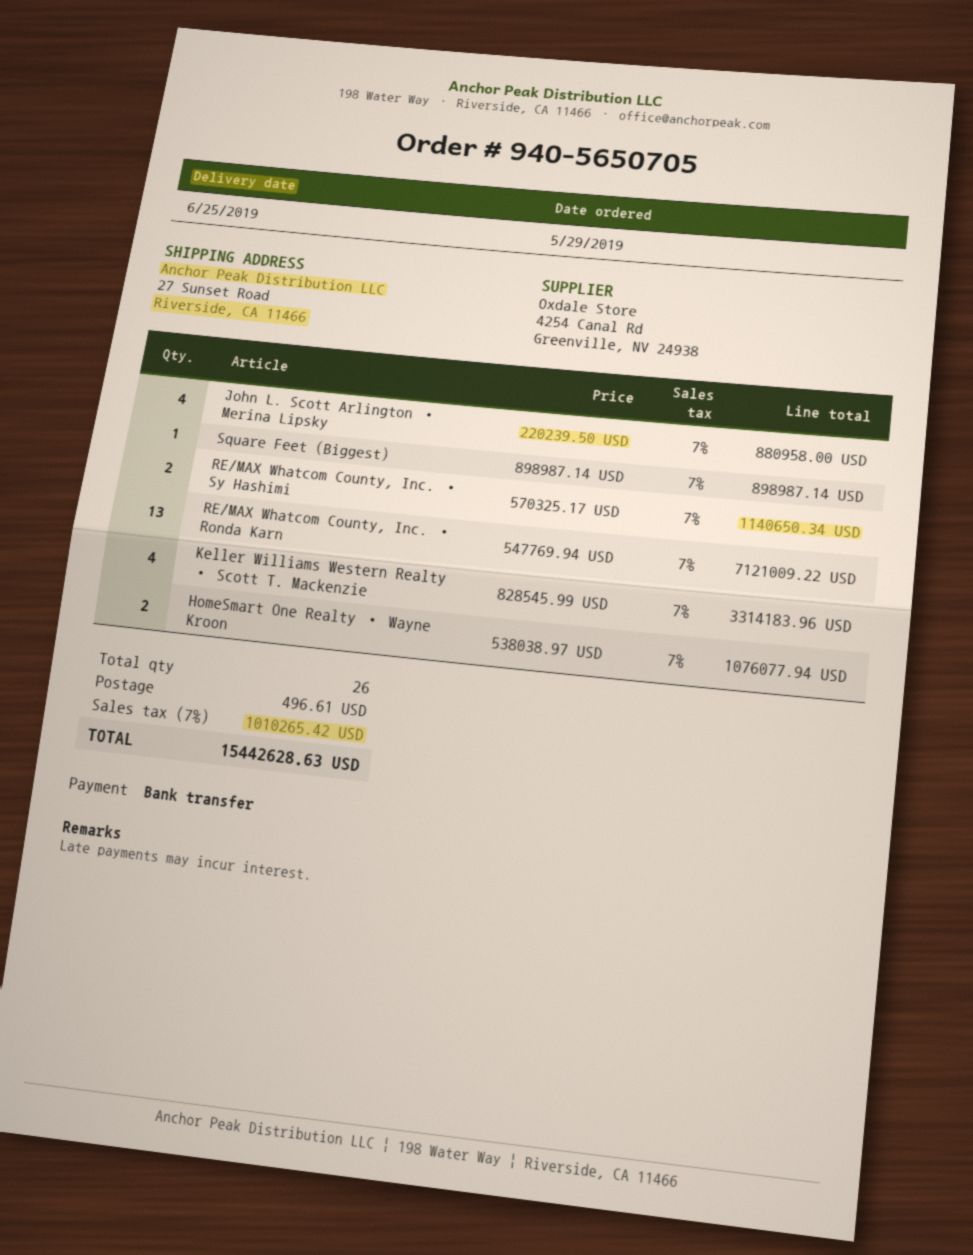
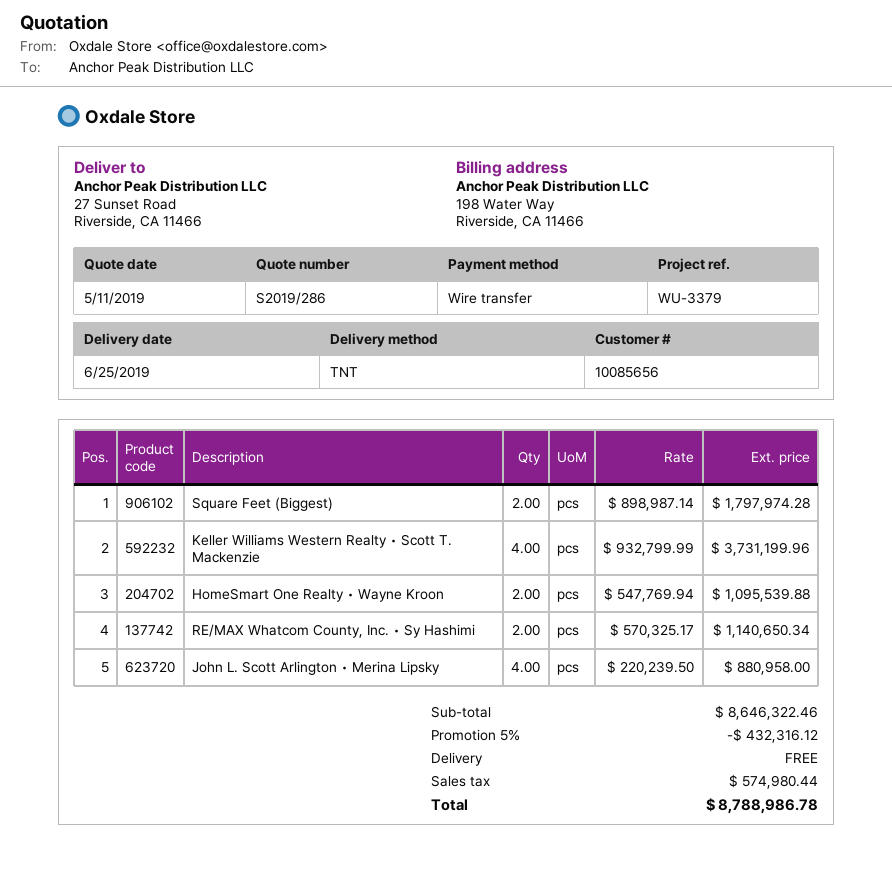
Square Feet (Biggest): 1 x 898987.14 = 898987.14 -> 2 x 898987.14 = 1797974.28
RE/MAX Whatcom County, Inc. • Ronda Karn: 13 x 547769.94 = 7121009.22 -> none
Keller Williams Western Realty • Scott T. Mackenzie: 4 x 828545.99 = 3314183.96 -> 4 x 932799.99 = 3731199.96
HomeSmart One Realty • Wayne Kroon: 2 x 538038.97 = 1076077.94 -> 2 x 547769.94 = 1095539.88
discount: none -> 5% = 432316.12
shipping: 496.61 -> 0.00
tax: 1010265.42 -> 574980.44
total: 15442628.63 -> 8788986.78

